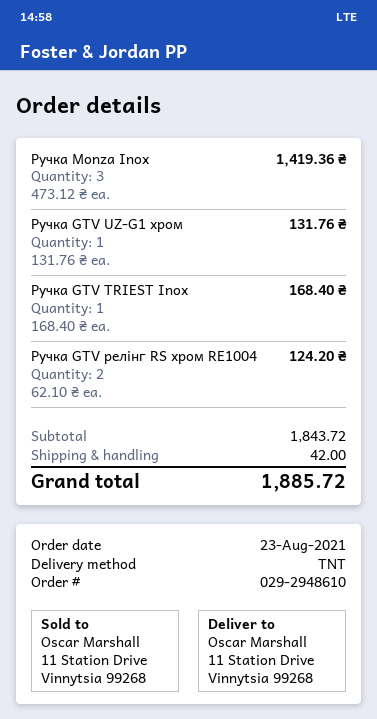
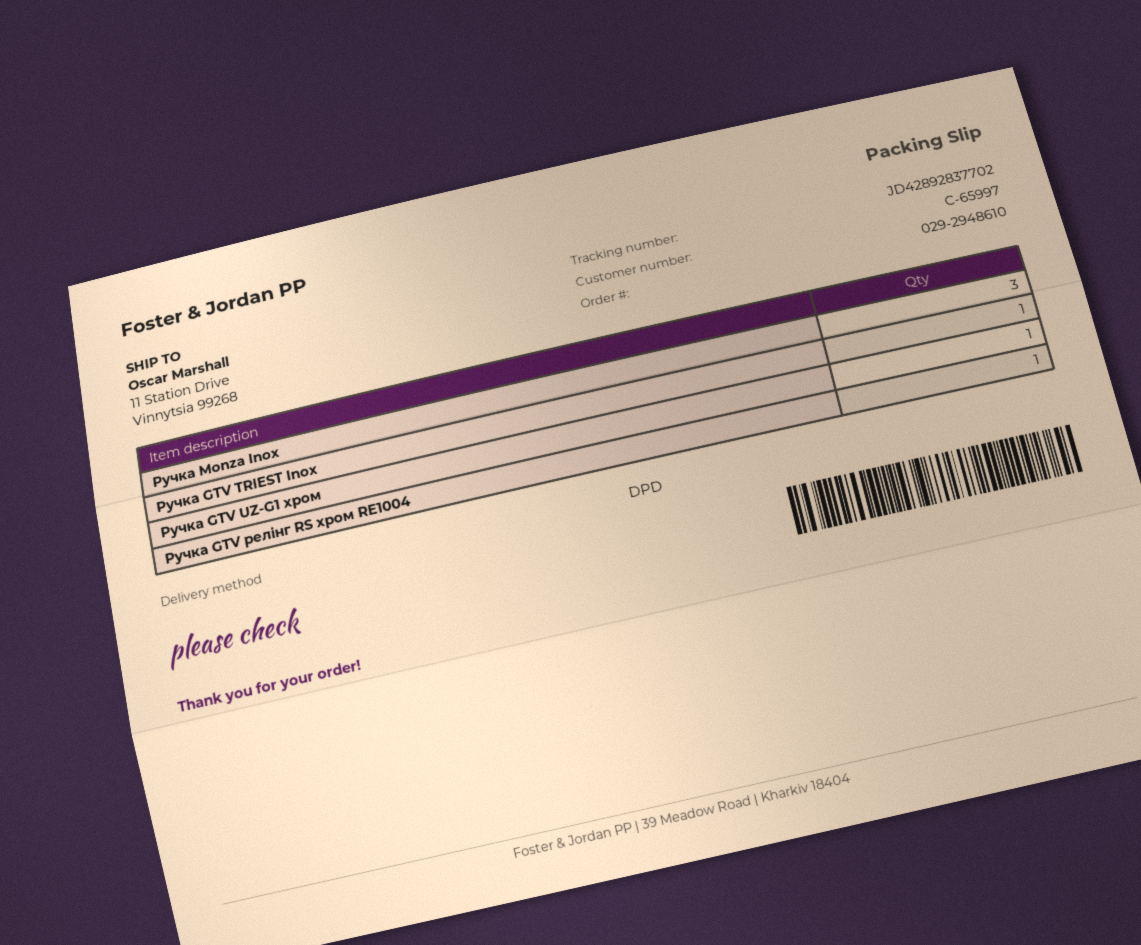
shipping method: TNT -> DPD
Ручка GTV релінг RS хром RE1004: 2 -> 1

